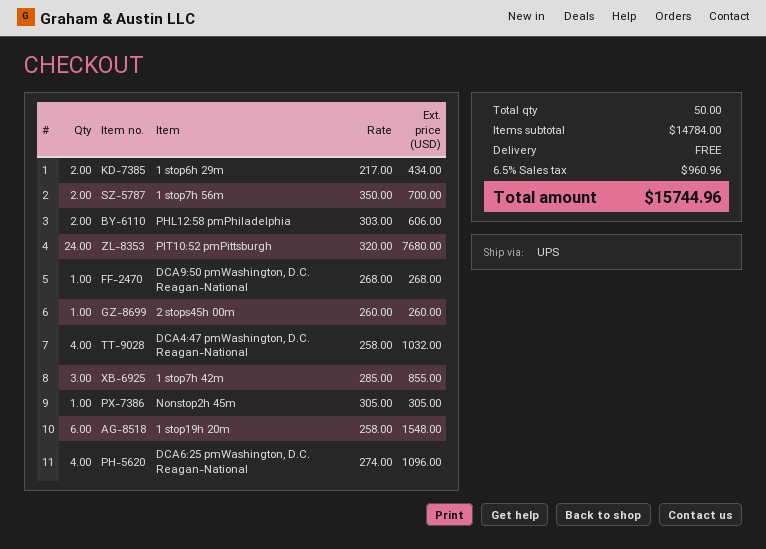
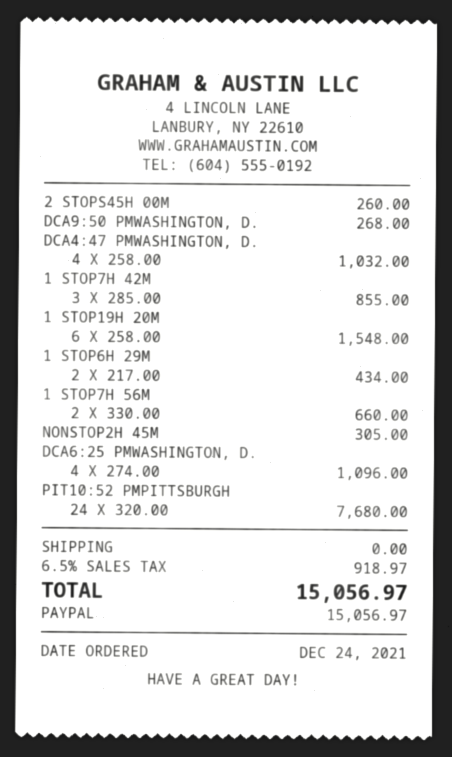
1 stop7h 56m: 2 x 350.00 = 700.00 -> 2 x 330.00 = 660.00
PHL12:58 pmPhiladelphia: 2 x 303.00 = 606.00 -> none
tax: 6.5% = 960.96 -> 6.5% = 918.97
total: 15744.96 -> 15056.97

